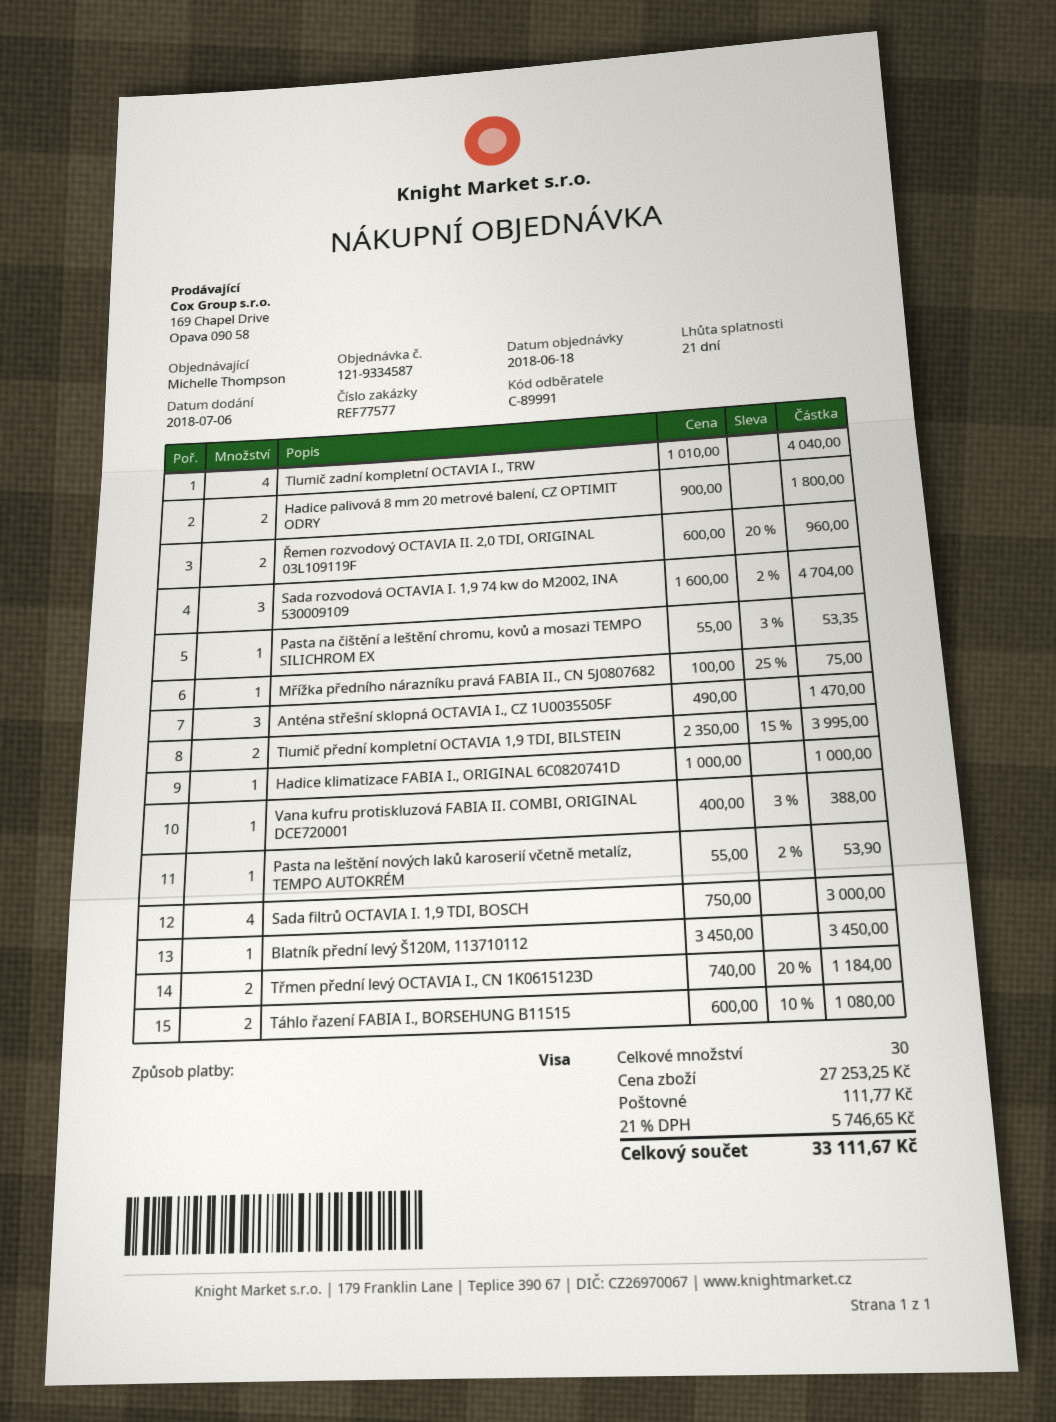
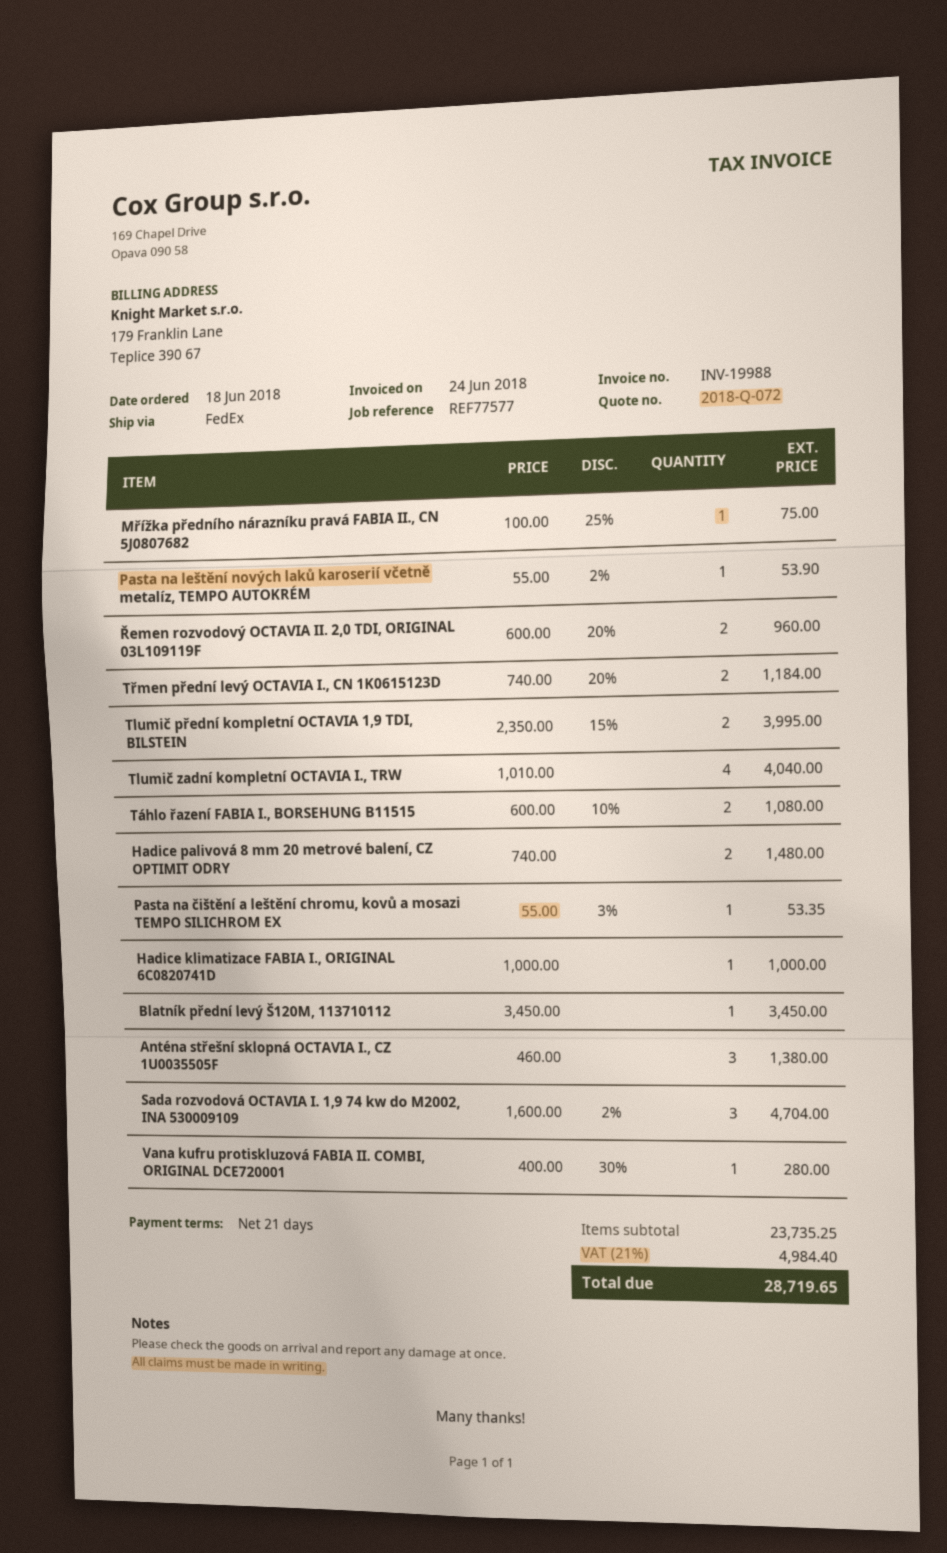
Hadice palivová 8 mm 20 metrové balení, CZ OPTIMIT ODRY: 2 x 900.00 = 1800.00 -> 2 x 740.00 = 1480.00
Anténa střešní sklopná OCTAVIA I., CZ 1U0035505F: 3 x 490.00 = 1470.00 -> 3 x 460.00 = 1380.00
Vana kufru protiskluzová FABIA II. COMBI, ORIGINAL DCE720001: 1 x 400.00 - 3% = 388.00 -> 1 x 400.00 - 30% = 280.00
Sada filtrů OCTAVIA I. 1,9 TDI, BOSCH: 4 x 750.00 = 3000.00 -> none
subtotal: 27253.25 -> 23735.25
shipping: 111.77 -> none
tax: 21% = 5746.65 -> 21% = 4984.40
total: 33111.67 -> 28719.65

